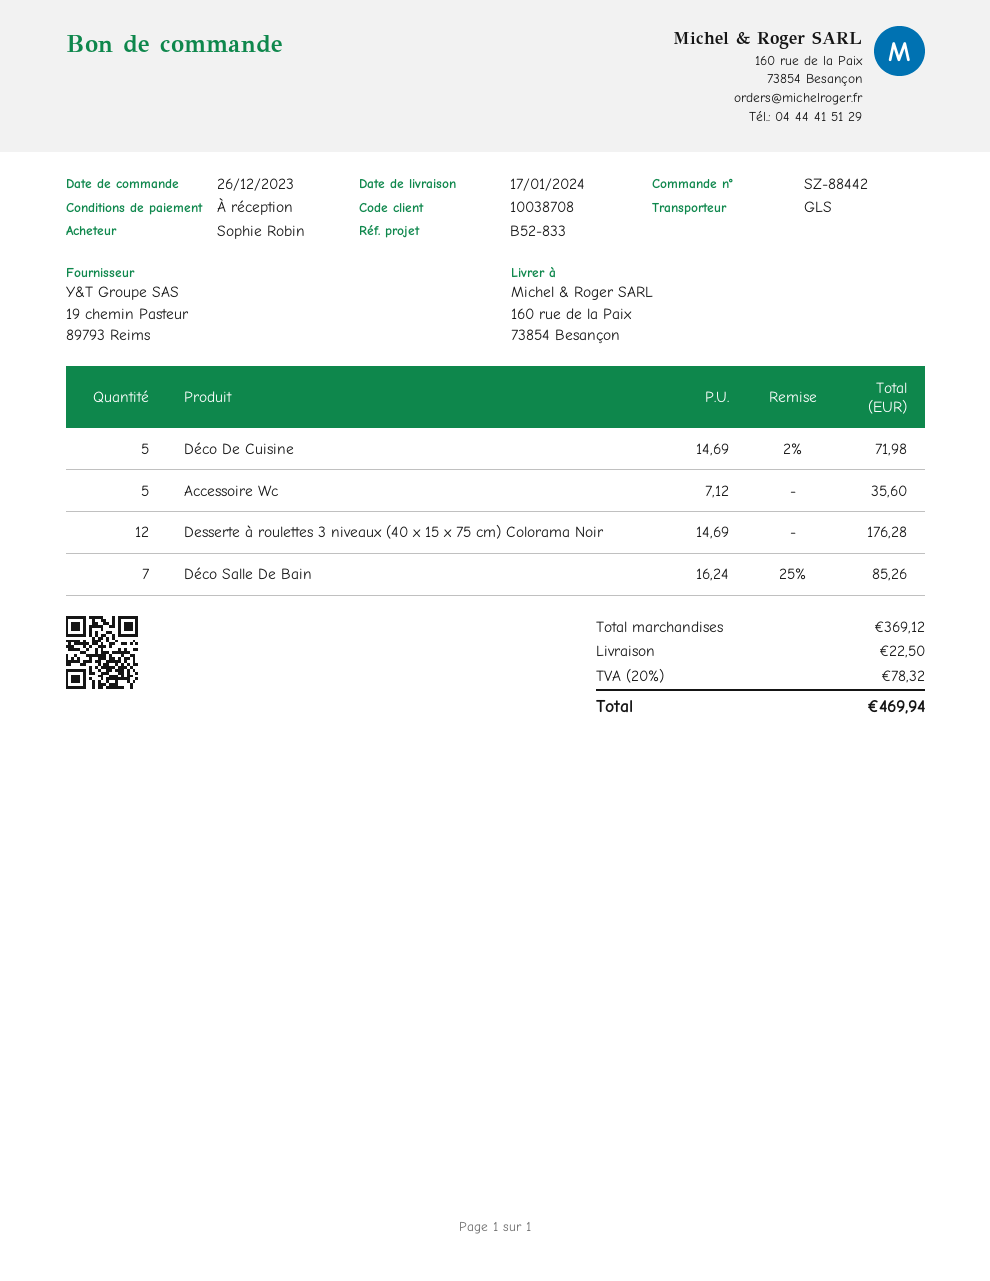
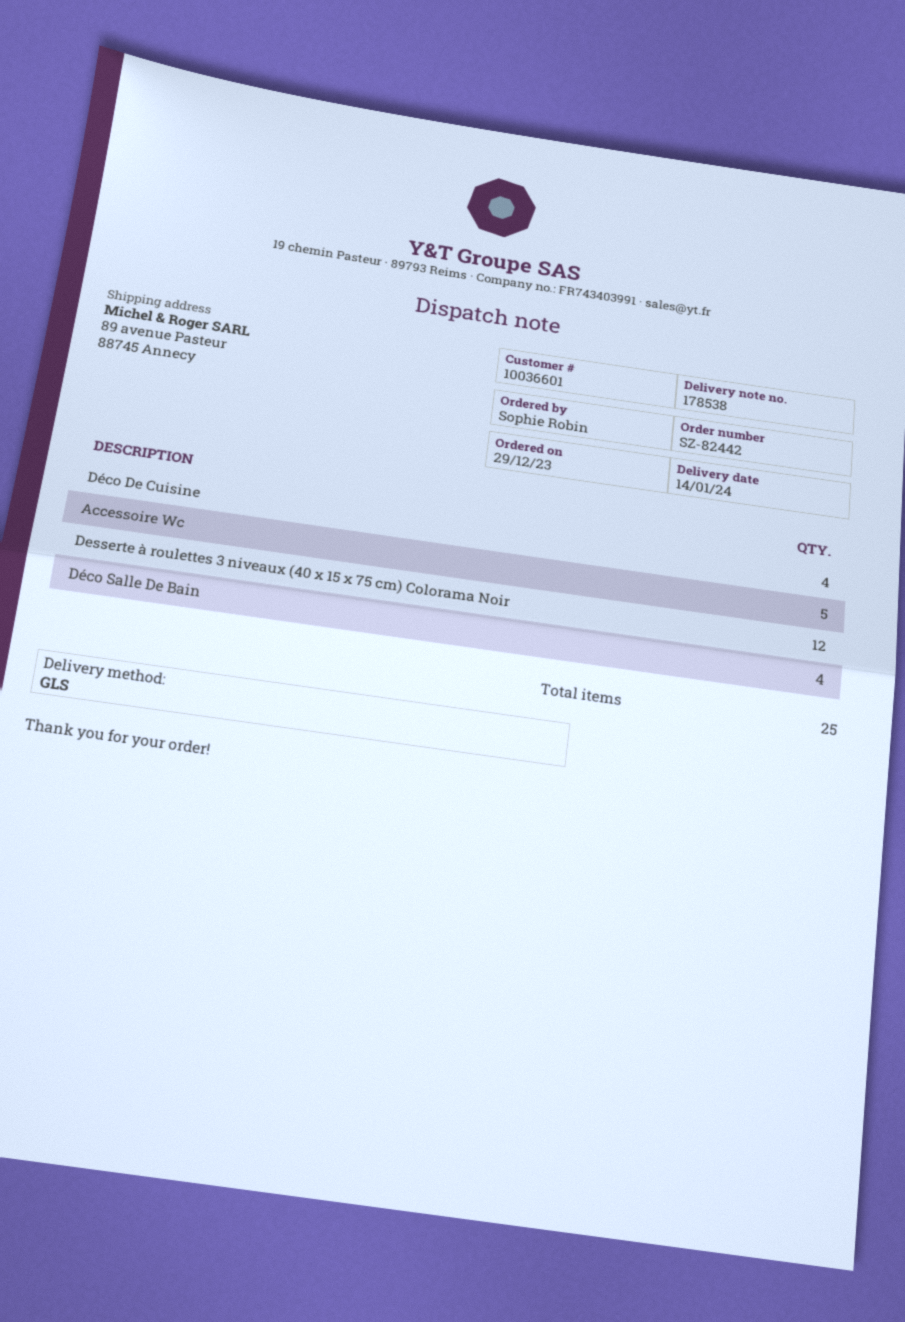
order number: SZ-88442 -> SZ-82442
order date: 2023-12-26 -> 2023-12-29
delivery date: 2024-01-17 -> 2024-01-14
customer number: 10038708 -> 10036601
ship to: 160 rue de la Paix, 73854 Besançon -> 89 avenue Pasteur, 88745 Annecy
Déco De Cuisine: 5 -> 4
Déco Salle De Bain: 7 -> 4

